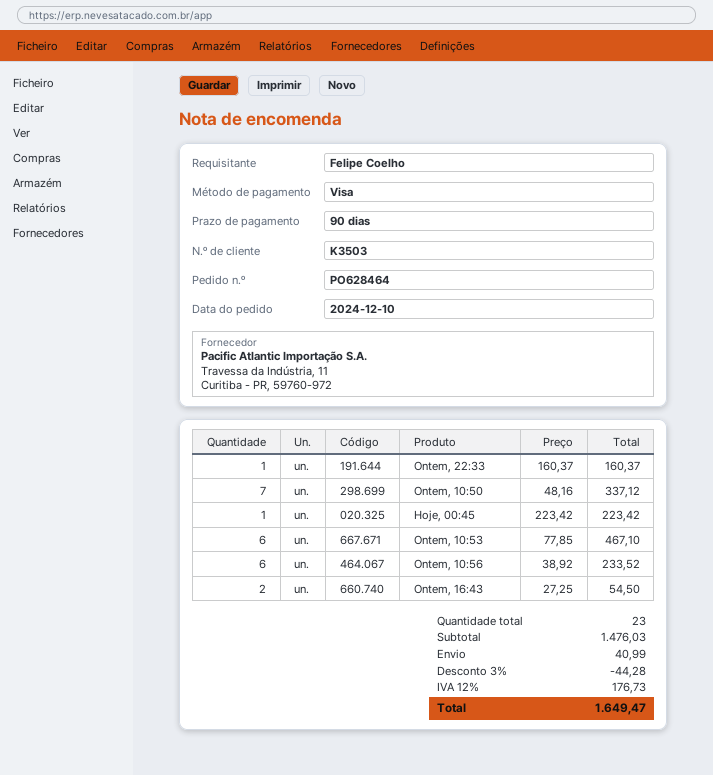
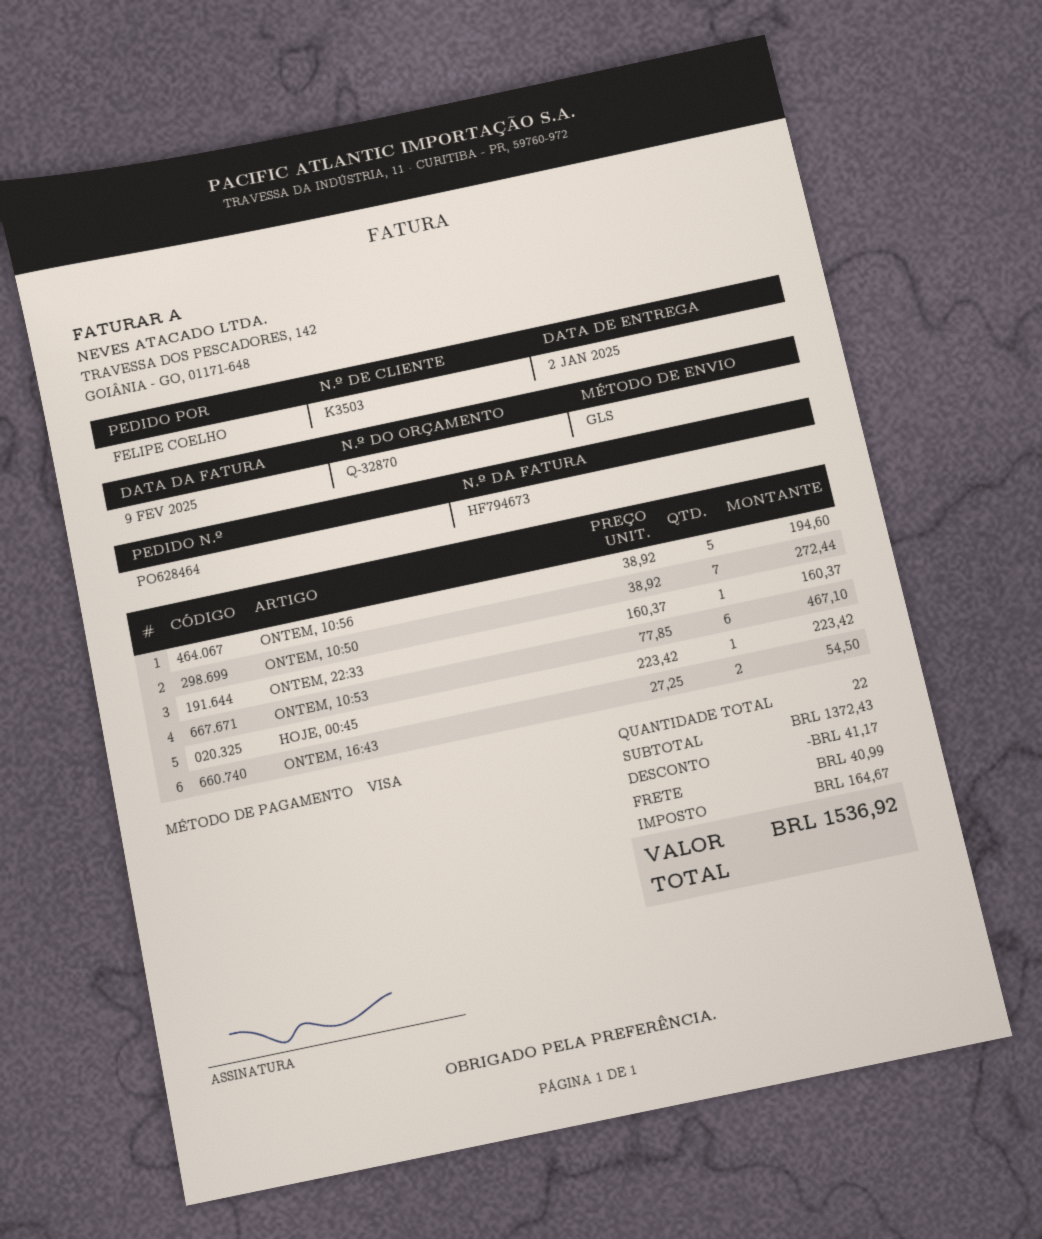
Ontem, 10:50: 7 x 48.16 = 337.12 -> 7 x 38.92 = 272.44
Ontem, 10:56: 6 x 38.92 = 233.52 -> 5 x 38.92 = 194.60
total quantity: 23 -> 22
subtotal: 1476.03 -> 1372.43
discount: 44.28 -> 41.17
tax: 176.73 -> 164.67
total: 1649.47 -> 1536.92

